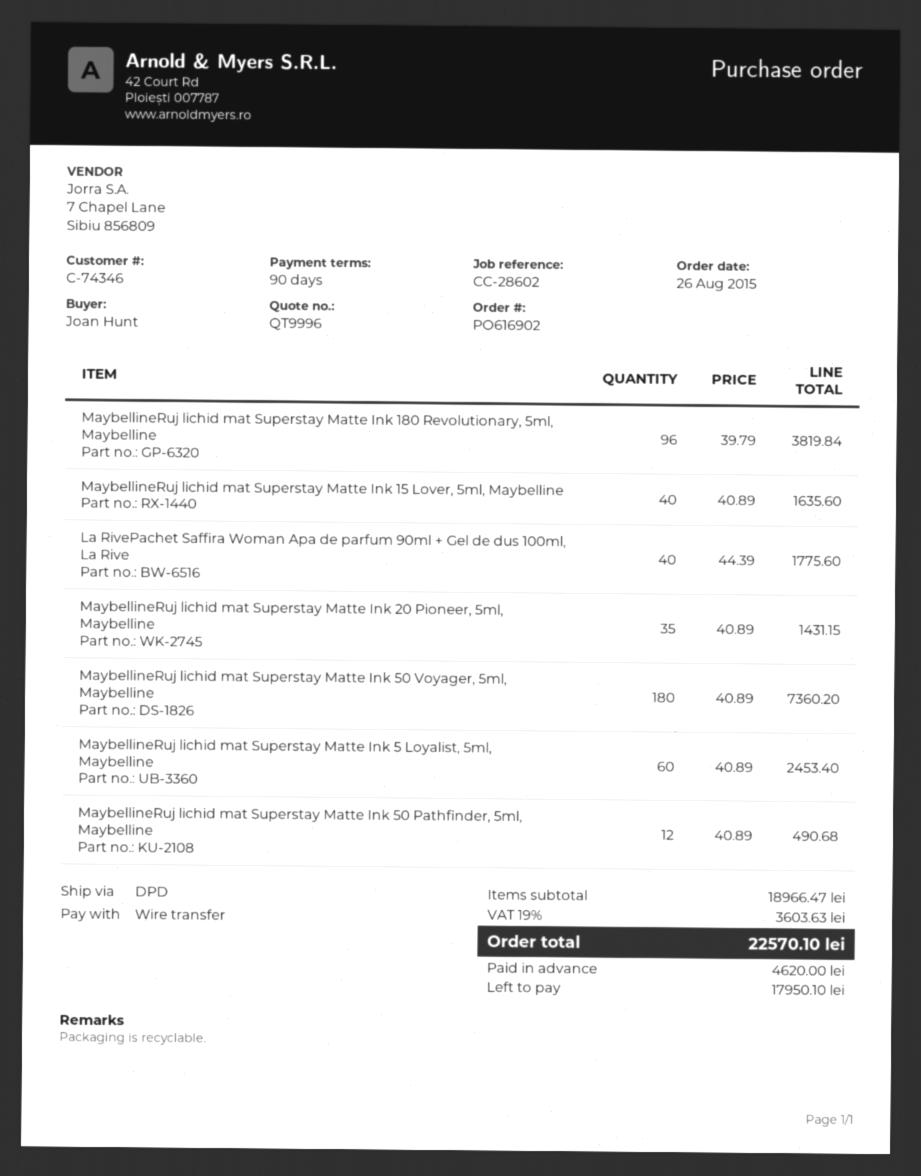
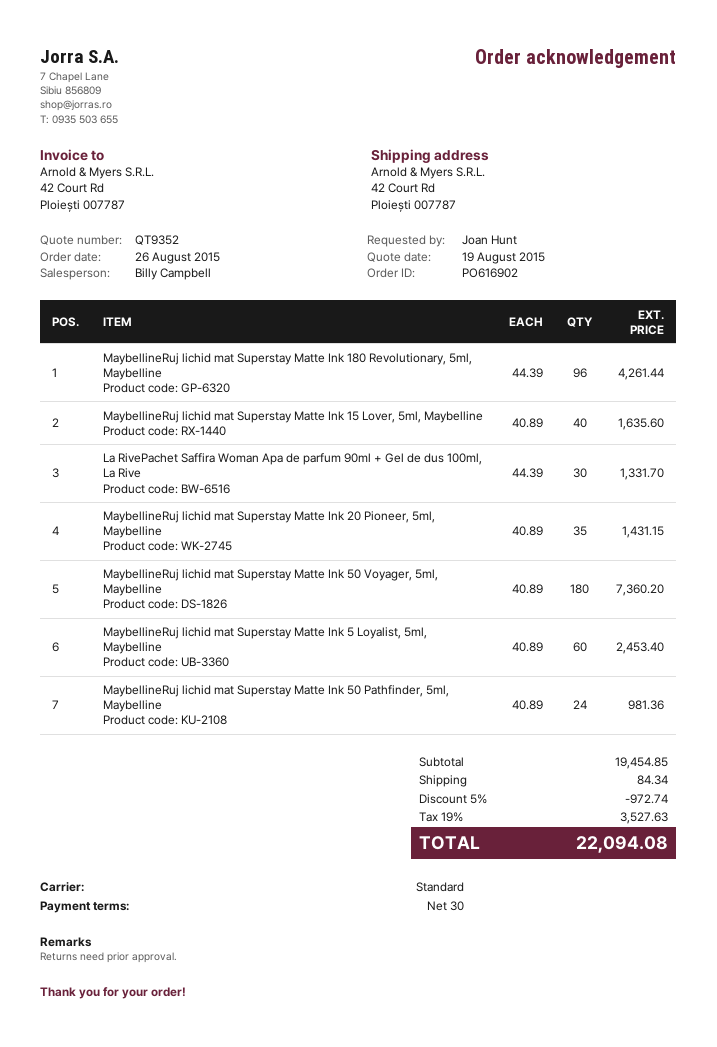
quote number: QT9996 -> QT9352
payment terms: 90 days -> 30 days
shipping method: DPD -> standard
MaybellineRuj lichid mat Superstay Matte Ink 180 Revolutionary, 5ml, Maybelline: 96 x 39.79 = 3819.84 -> 96 x 44.39 = 4261.44
La RivePachet Saffira Woman Apa de parfum 90ml + Gel de dus 100ml, La Rive: 40 x 44.39 = 1775.60 -> 30 x 44.39 = 1331.70
MaybellineRuj lichid mat Superstay Matte Ink 50 Pathfinder, 5ml, Maybelline: 12 x 40.89 = 490.68 -> 24 x 40.89 = 981.36
subtotal: 18966.47 -> 19454.85
discount: none -> 5% = 972.74
shipping: none -> 84.34
tax: 19% = 3603.63 -> 19% = 3527.63
total: 22570.10 -> 22094.08

